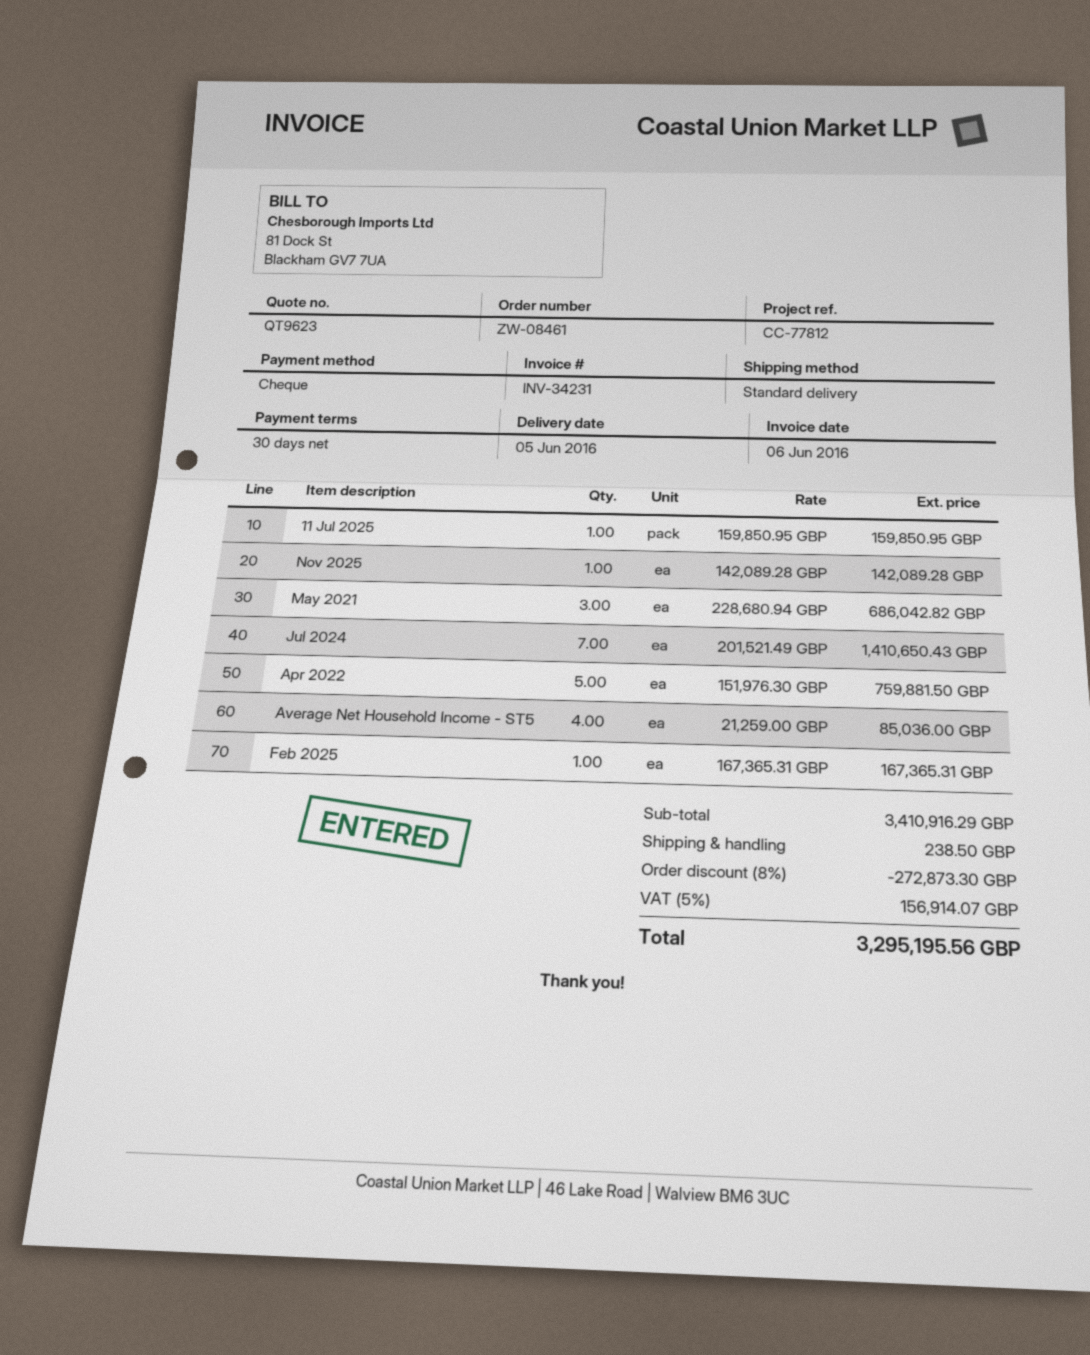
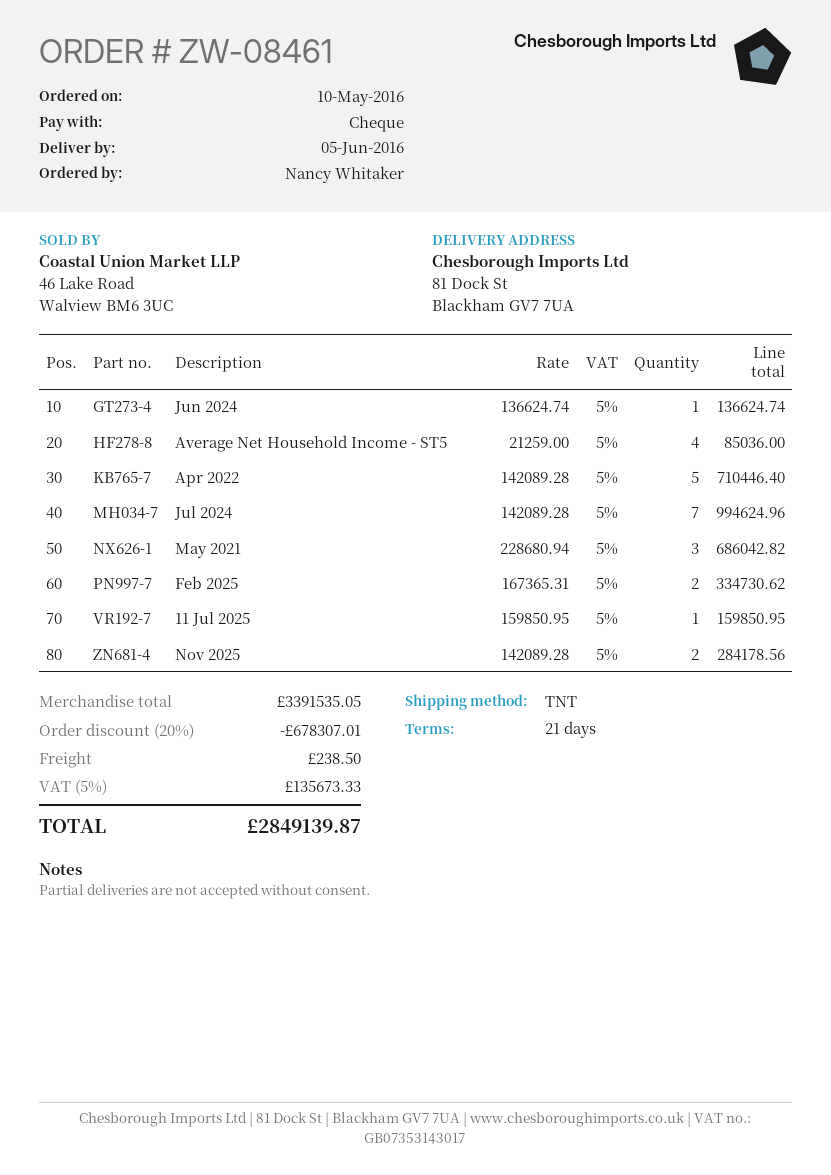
payment terms: 30 days -> 21 days
shipping method: standard -> TNT
Nov 2025: 1 x 142089.28 = 142089.28 -> 2 x 142089.28 = 284178.56
Jul 2024: 7 x 201521.49 = 1410650.43 -> 7 x 142089.28 = 994624.96
Apr 2022: 5 x 151976.30 = 759881.50 -> 5 x 142089.28 = 710446.40
Feb 2025: 1 x 167365.31 = 167365.31 -> 2 x 167365.31 = 334730.62
Jun 2024: none -> 1 x 136624.74 = 136624.74
subtotal: 3410916.29 -> 3391535.05
discount: 8% = 272873.30 -> 20% = 678307.01
tax: 5% = 156914.07 -> 5% = 135673.33
total: 3295195.56 -> 2849139.87

